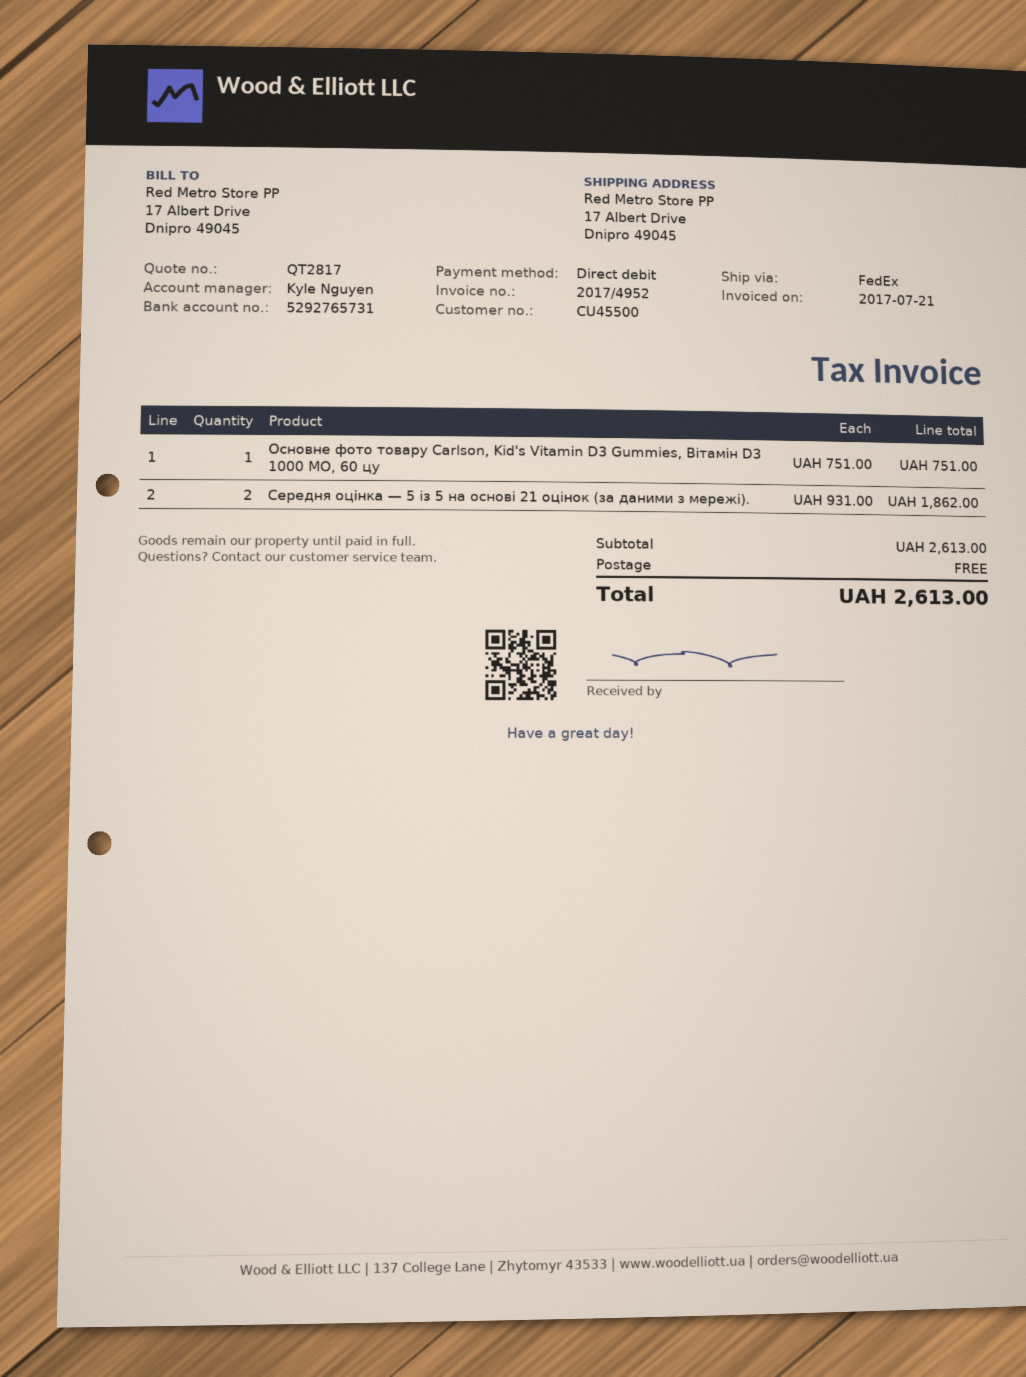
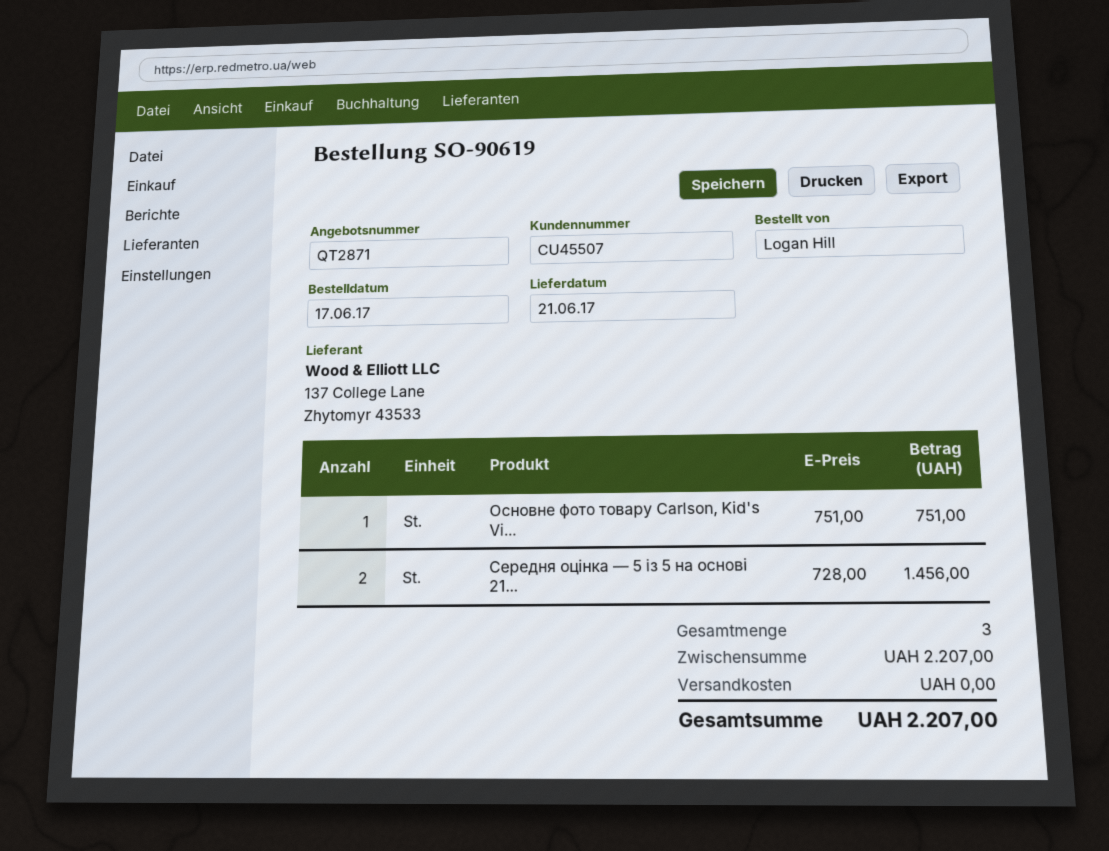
quote number: QT2817 -> QT2871
customer number: CU45500 -> CU45507
Середня оцінка — 5 із 5 на основі 21 оцінок (за даними з мережі).: 2 x 931.00 = 1862.00 -> 2 x 728.00 = 1456.00
subtotal: 2613.00 -> 2207.00
total: 2613.00 -> 2207.00

